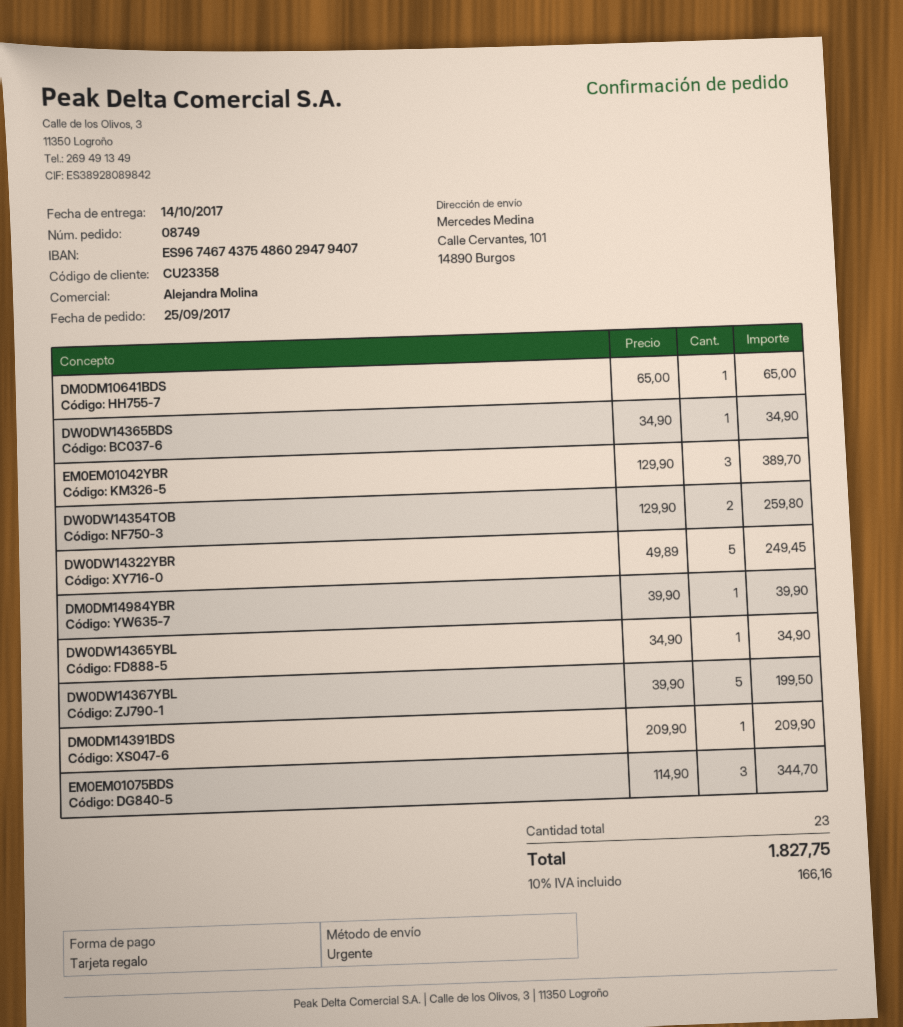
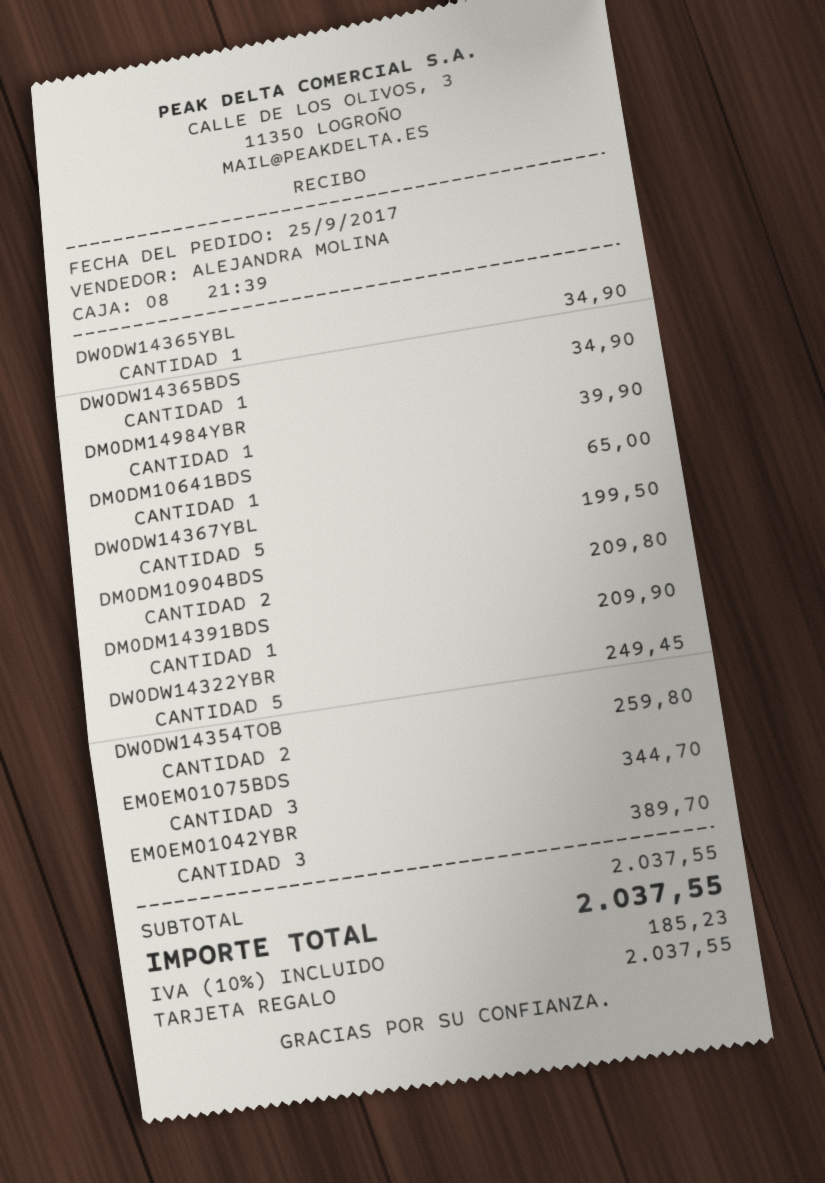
DM0DM10904BDS: none -> 2 for 209.80
tax: 10% = 166.16 -> 10% = 185.23
total: 1827.75 -> 2037.55

